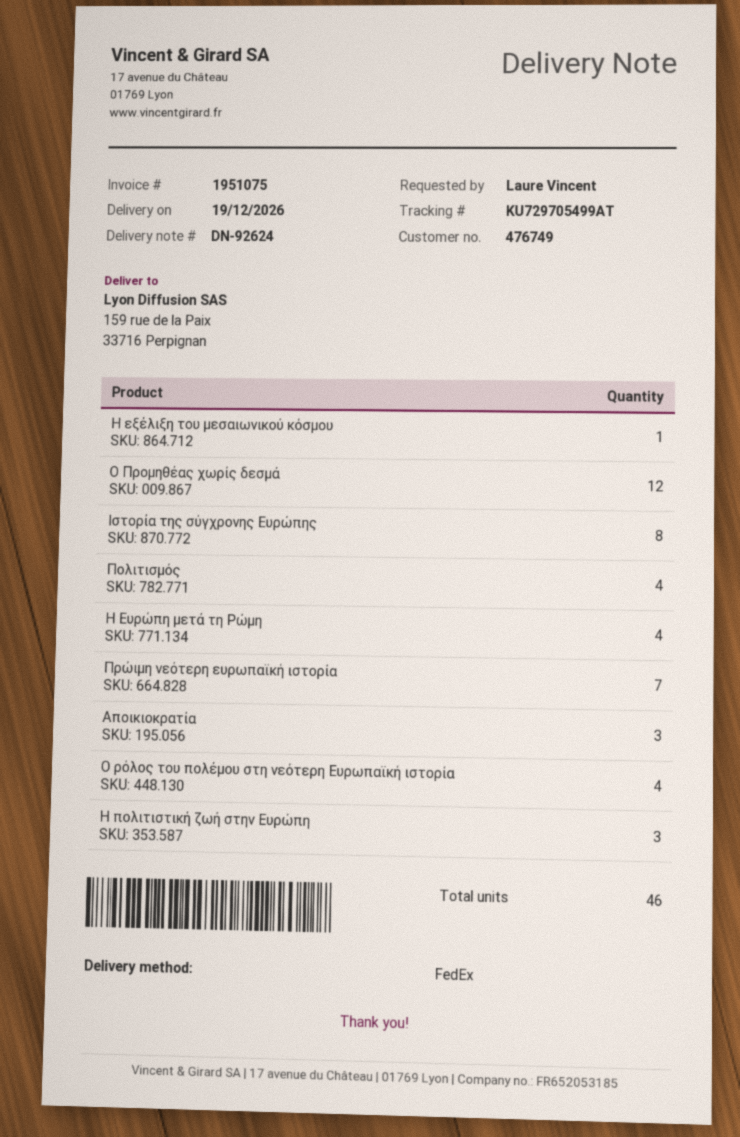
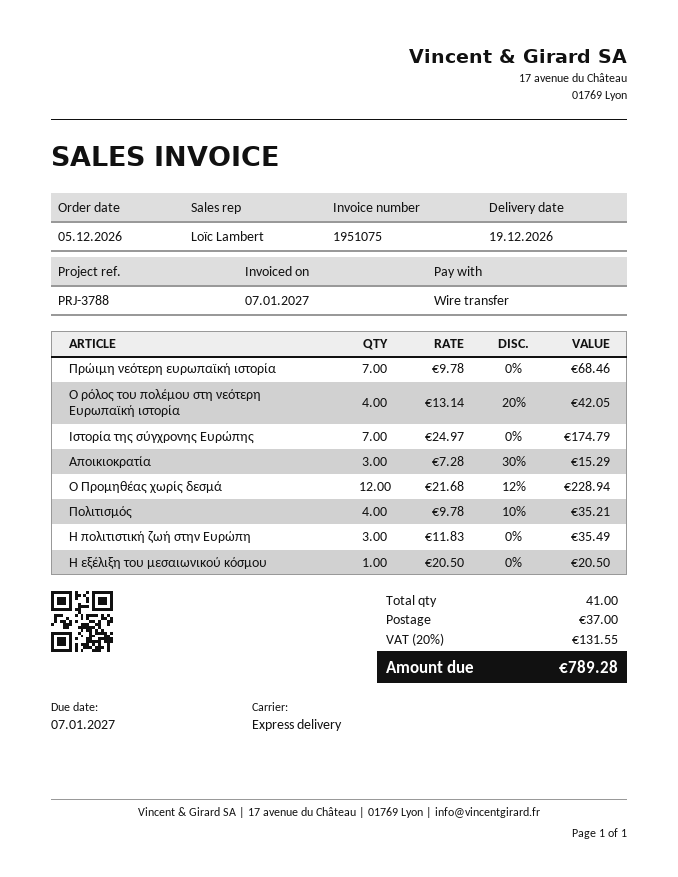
shipping method: FedEx -> express
Ιστορία της σύγχρονης Ευρώπης: 8 -> 7
Η Ευρώπη μετά τη Ρώμη: 4 -> none
total quantity: 46 -> 41

